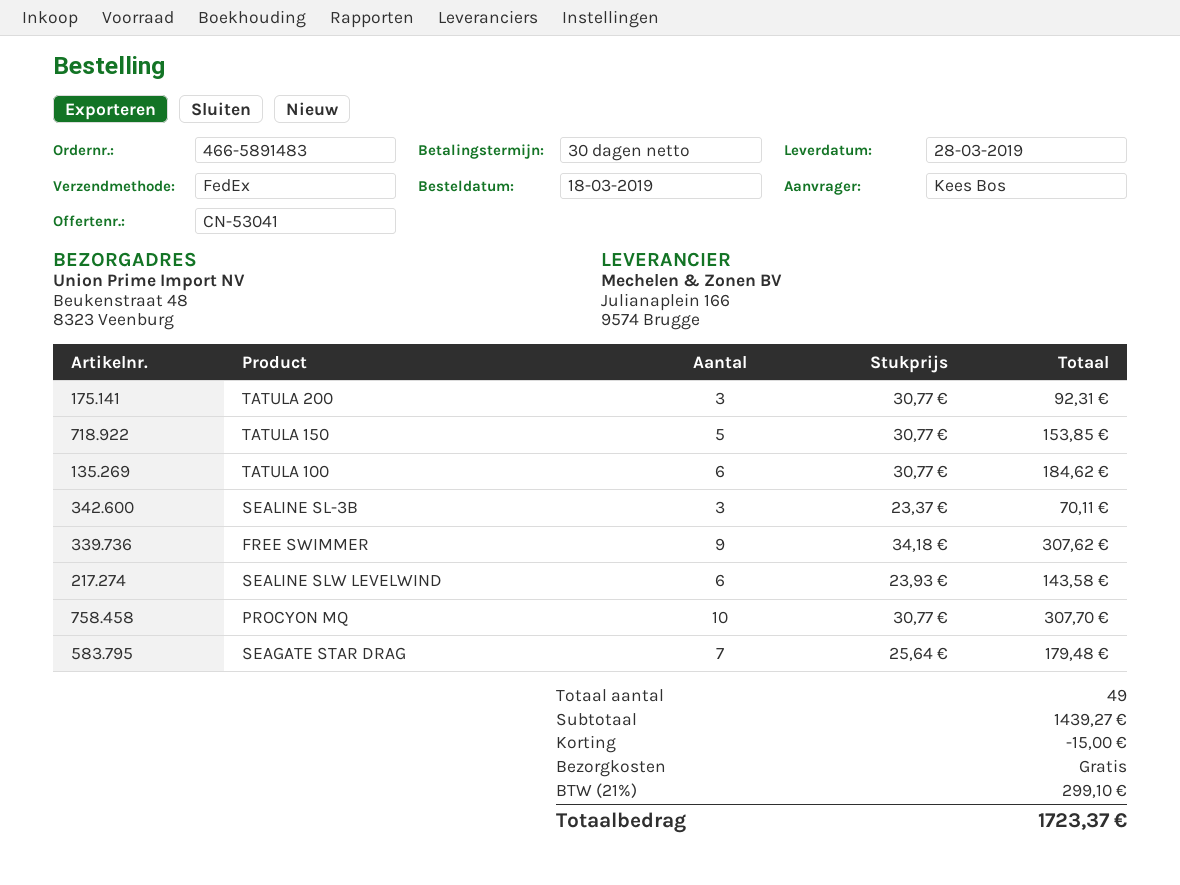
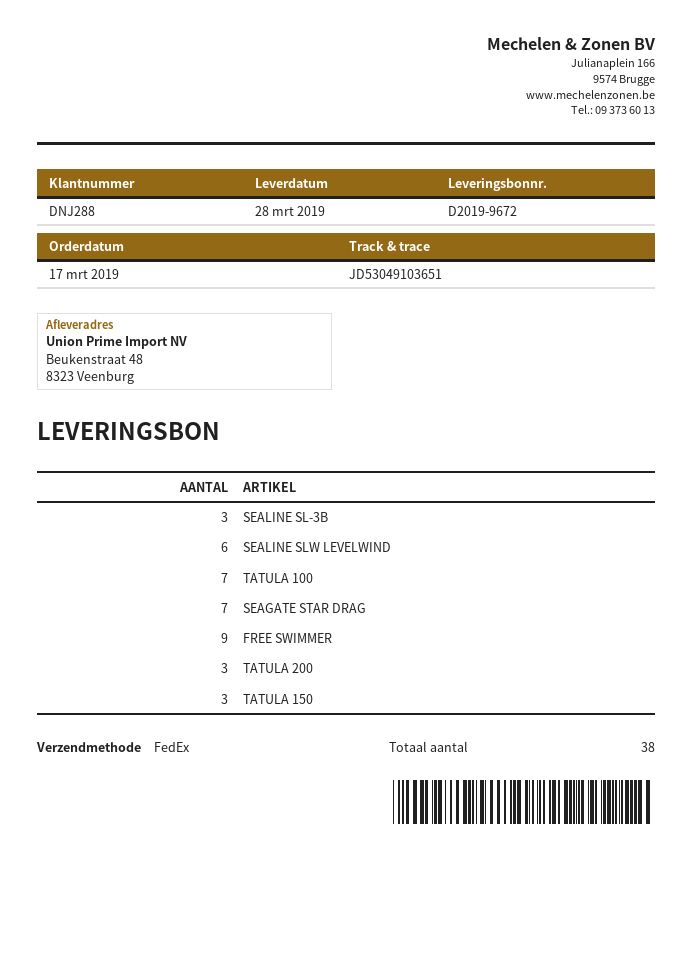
order date: 2019-03-18 -> 2019-03-17
TATULA 150: 5 -> 3
TATULA 100: 6 -> 7
PROCYON MQ: 10 -> none
total quantity: 49 -> 38

